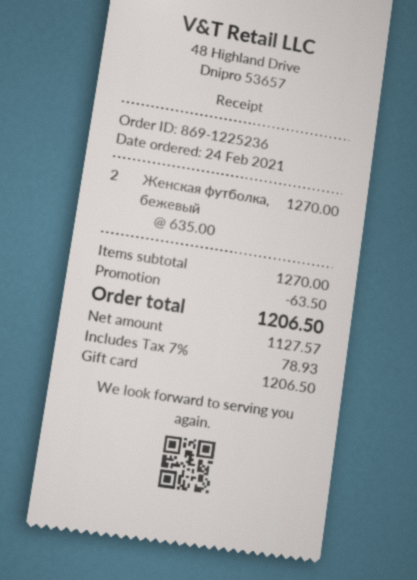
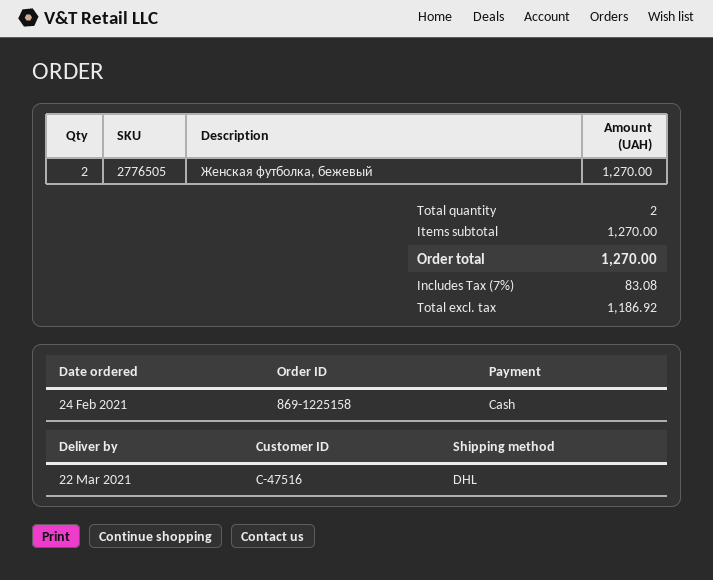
order number: 869-1225236 -> 869-1225158
payment method: gift card -> cash
discount: 63.50 -> none
net: 1127.57 -> 1186.92
tax: 7% = 78.93 -> 7% = 83.08
total: 1206.50 -> 1270.00

